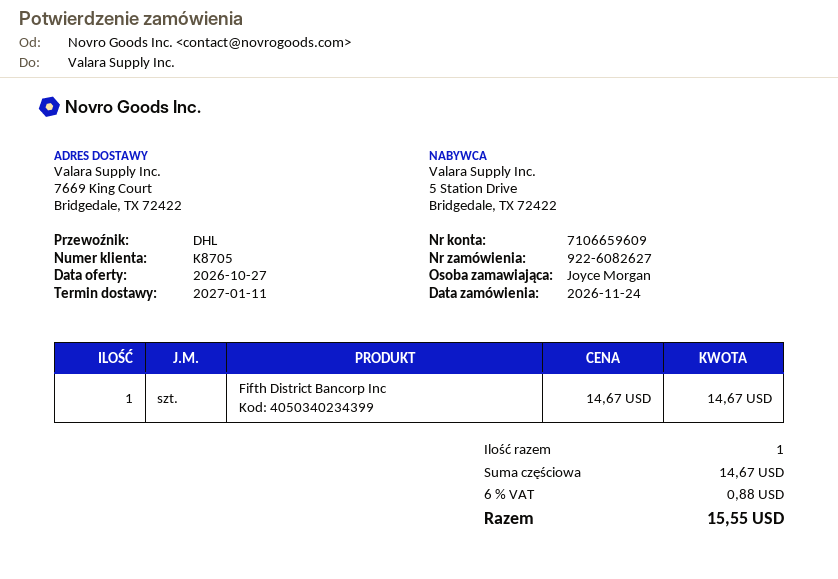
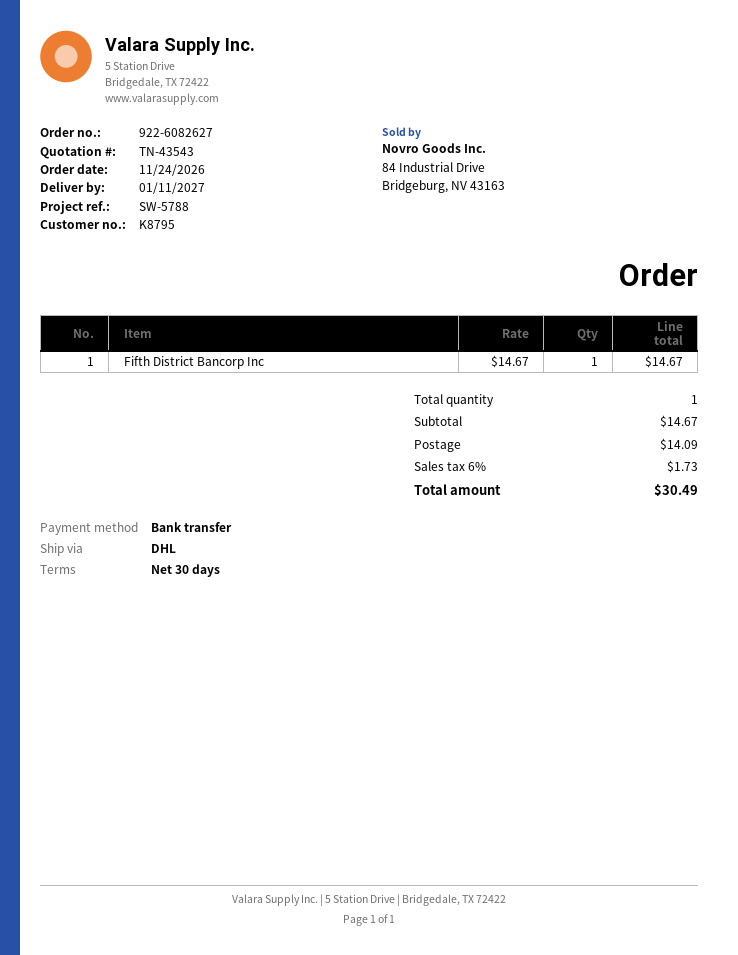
customer number: K8705 -> K8795
shipping: none -> 14.09
tax: 6% = 0.88 -> 6% = 1.73
total: 15.55 -> 30.49

